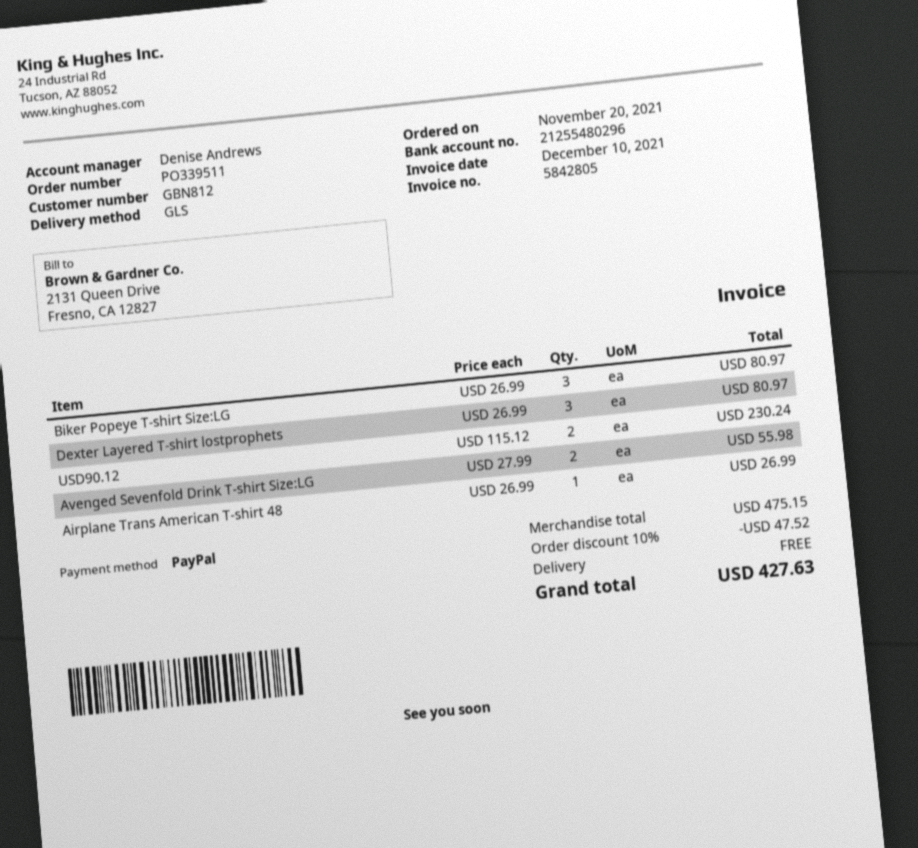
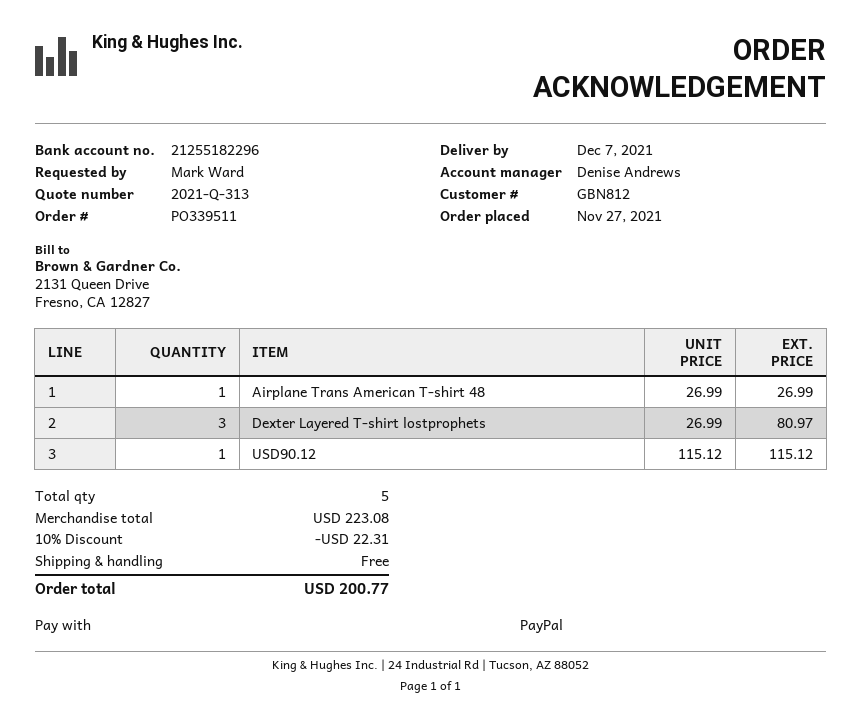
order date: 2021-11-20 -> 2021-11-27
bank account: 21255480296 -> 21255182296
Biker Popeye T-shirt Size:LG: 3 x 26.99 = 80.97 -> none
USD90.12: 2 x 115.12 = 230.24 -> 1 x 115.12 = 115.12
Avenged Sevenfold Drink T-shirt Size:LG: 2 x 27.99 = 55.98 -> none
subtotal: 475.15 -> 223.08
discount: 10% = 47.52 -> 10% = 22.31
total: 427.63 -> 200.77

